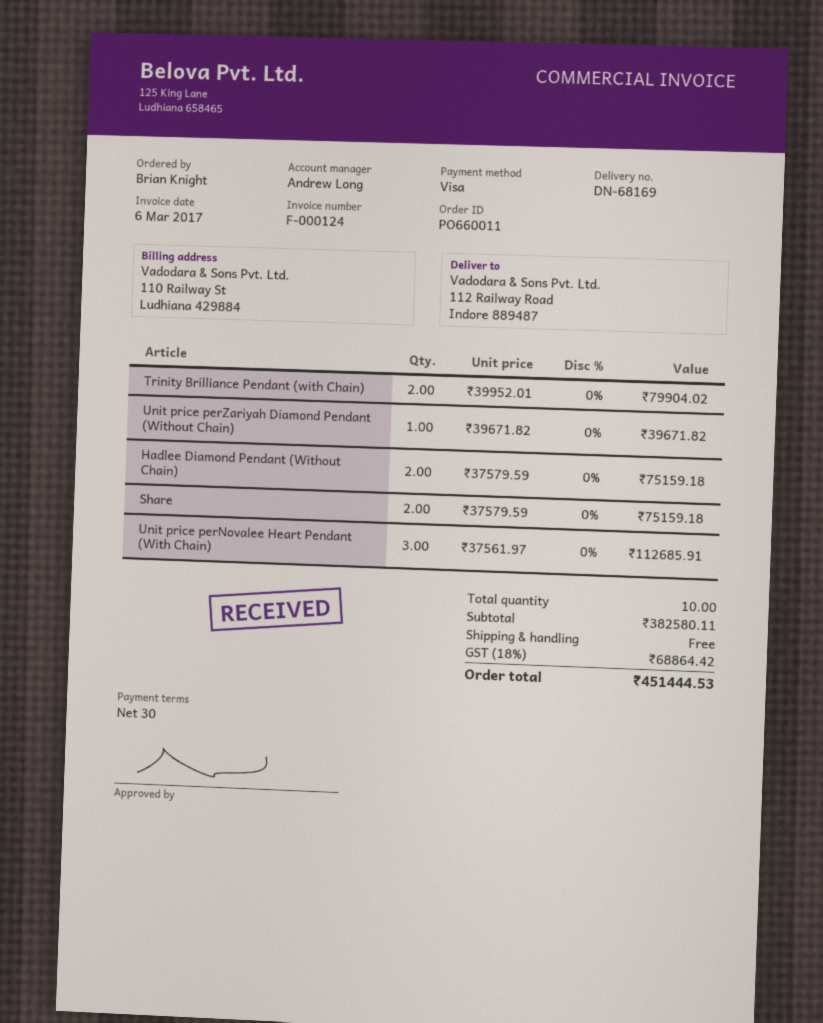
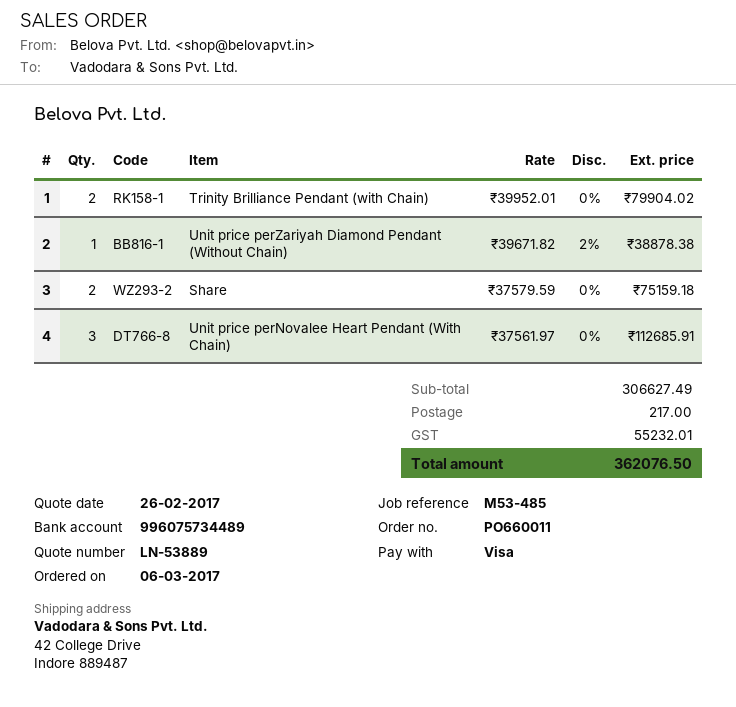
ship to: 112 Railway Road, Indore 889487 -> 42 College Drive, Indore 889487
Unit price perZariyah Diamond Pendant (Without Chain): 1 x 39671.82 = 39671.82 -> 1 x 39671.82 - 2% = 38878.38
Hadlee Diamond Pendant (Without Chain): 2 x 37579.59 = 75159.18 -> none
subtotal: 382580.11 -> 306627.49
shipping: 0.00 -> 217.00
tax: 68864.42 -> 55232.01
total: 451444.53 -> 362076.50

